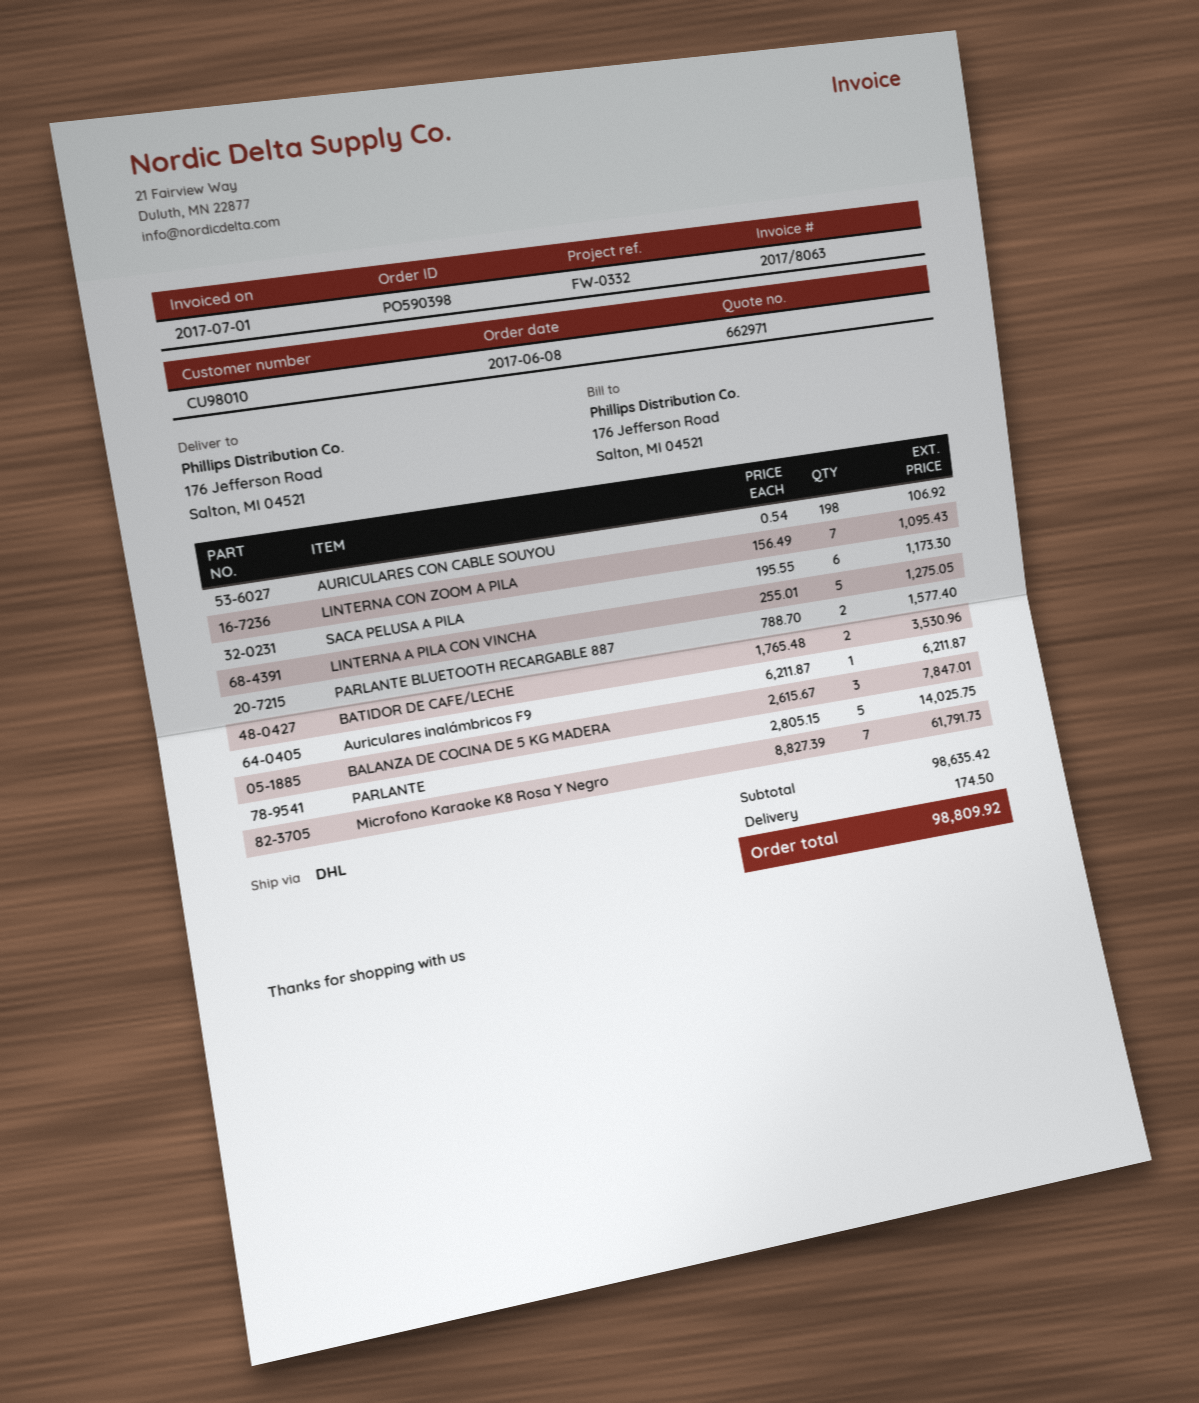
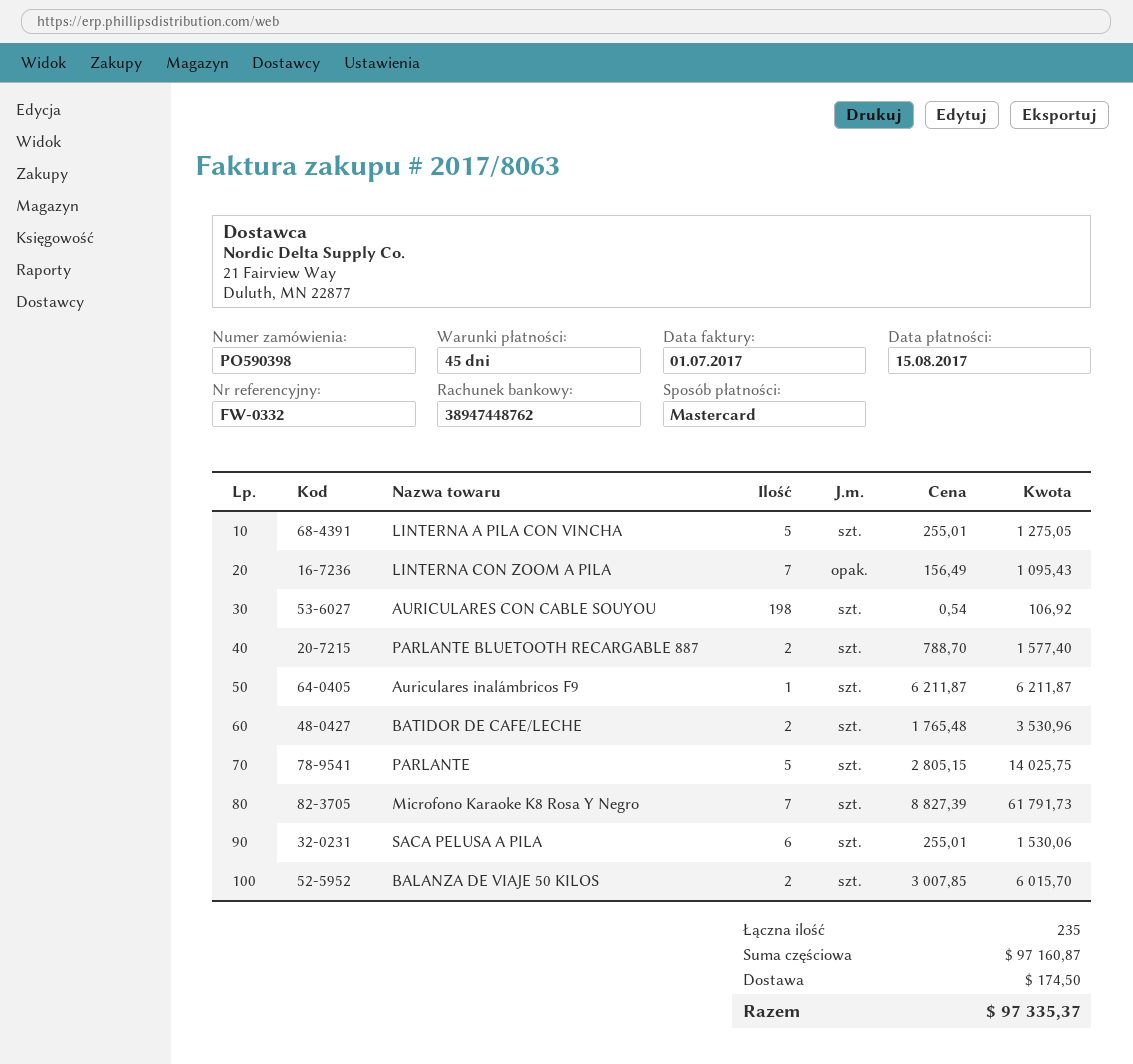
SACA PELUSA A PILA: 6 x 195.55 = 1173.30 -> 6 x 255.01 = 1530.06
BALANZA DE COCINA DE 5 KG MADERA: 3 x 2615.67 = 7847.01 -> none
BALANZA DE VIAJE 50 KILOS: none -> 2 x 3007.85 = 6015.70
subtotal: 98635.42 -> 97160.87
total: 98809.92 -> 97335.37

